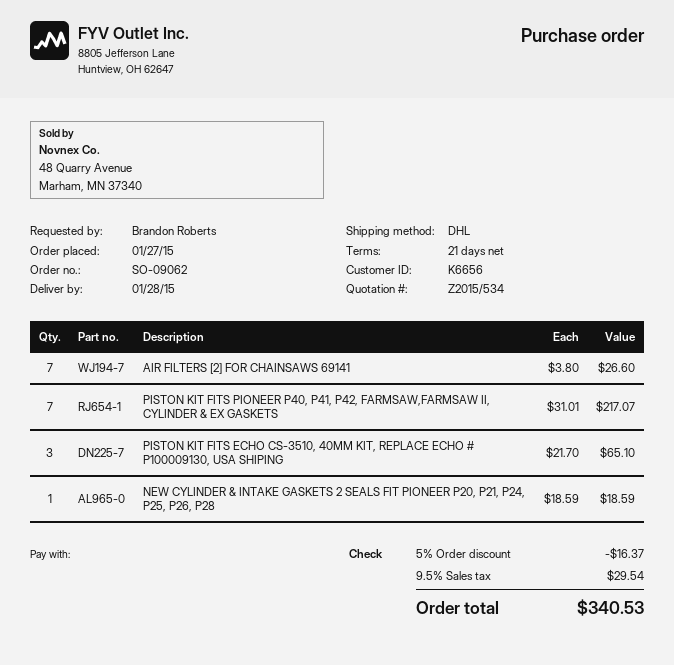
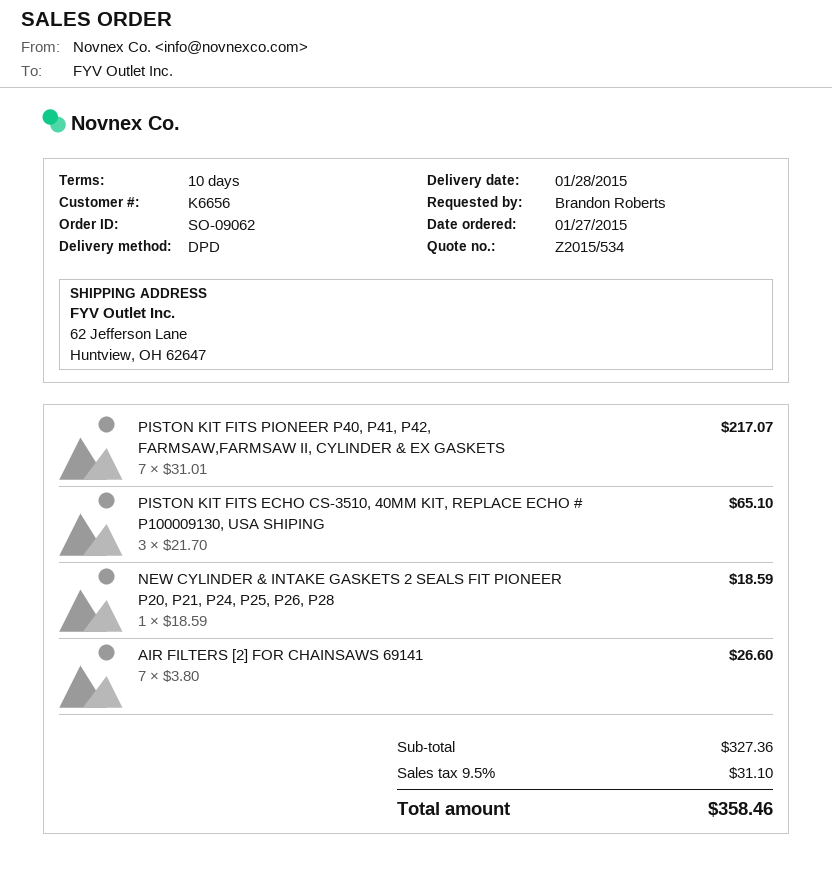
payment terms: 21 days -> 10 days
shipping method: DHL -> DPD
discount: 5% = 16.37 -> none
tax: 9.5% = 29.54 -> 9.5% = 31.10
total: 340.53 -> 358.46

